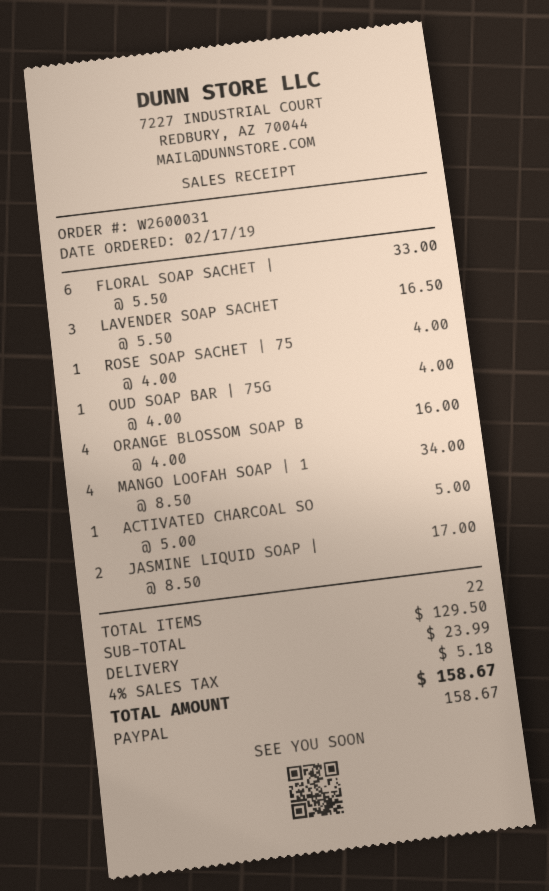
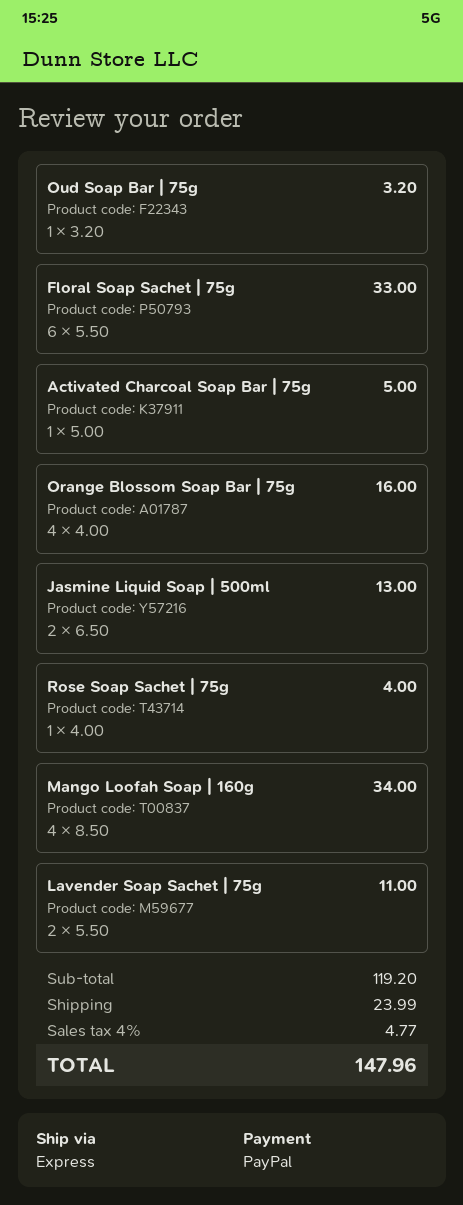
LAVENDER SOAP SACHET: 3 x 5.50 = 16.50 -> 2 x 5.50 = 11.00
OUD SOAP BAR | 75G: 1 x 4.00 = 4.00 -> 1 x 3.20 = 3.20
JASMINE LIQUID SOAP |: 2 x 8.50 = 17.00 -> 2 x 6.50 = 13.00
subtotal: 129.50 -> 119.20
tax: 4% = 5.18 -> 4% = 4.77
total: 158.67 -> 147.96

